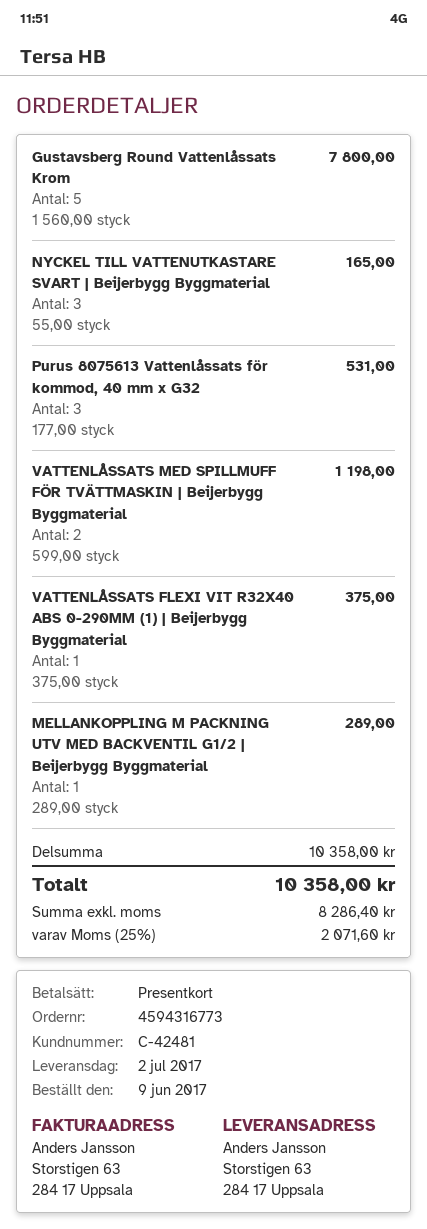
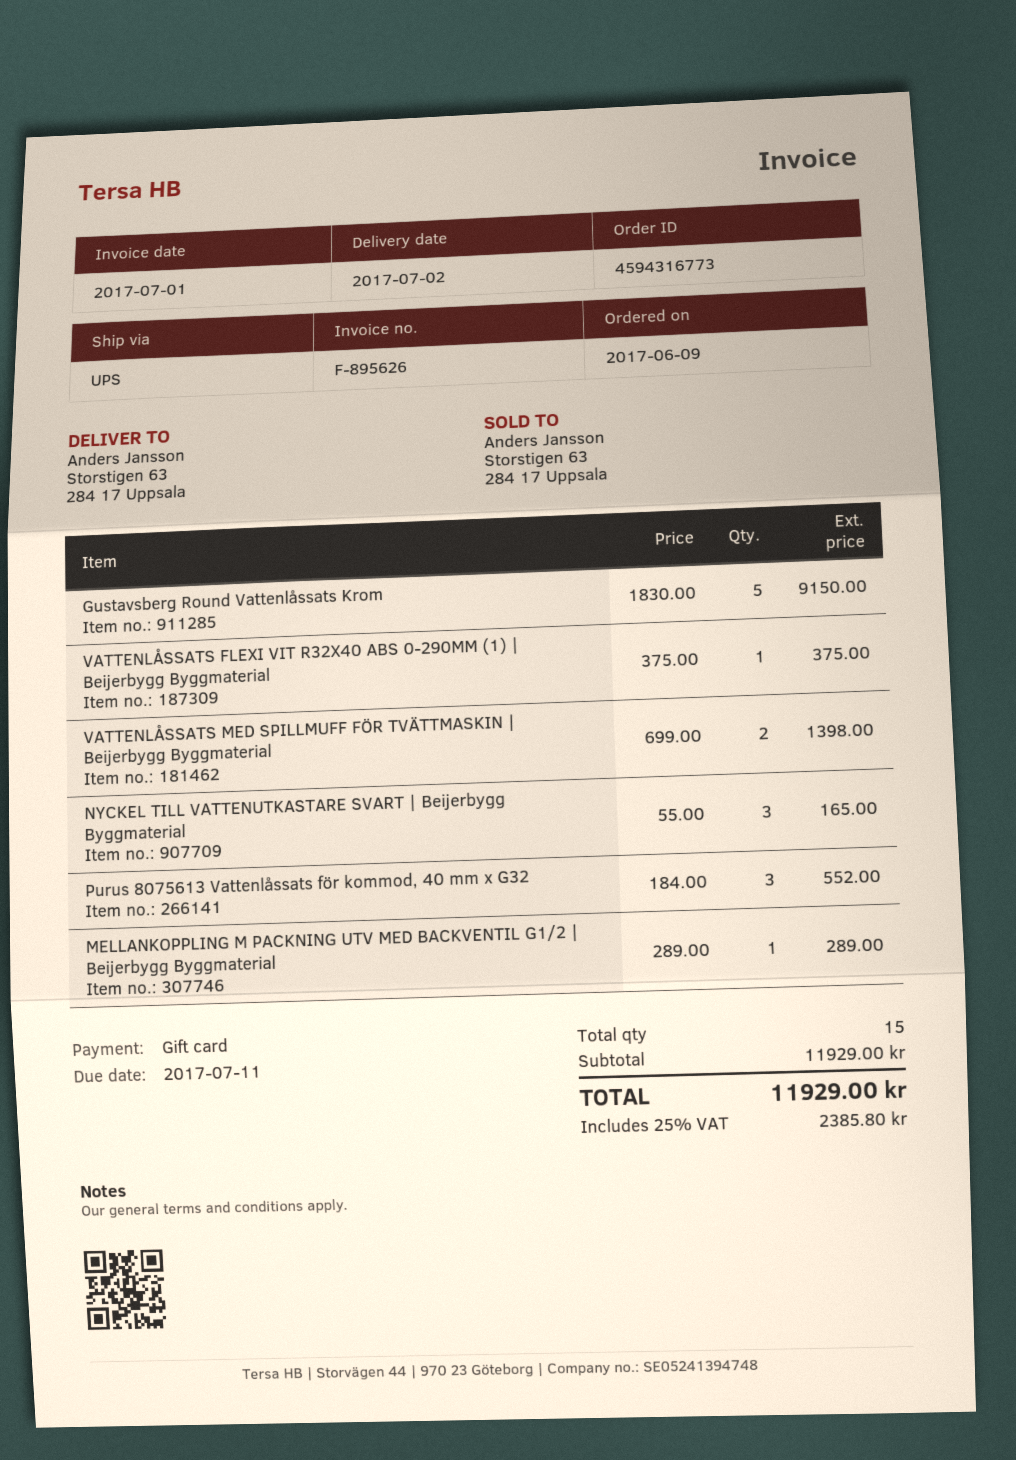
Gustavsberg Round Vattenlåssats Krom: 5 x 1560.00 = 7800.00 -> 5 x 1830.00 = 9150.00
Purus 8075613 Vattenlåssats för kommod, 40 mm x G32: 3 x 177.00 = 531.00 -> 3 x 184.00 = 552.00
VATTENLÅSSATS MED SPILLMUFF FÖR TVÄTTMASKIN | Beijerbygg Byggmaterial: 2 x 599.00 = 1198.00 -> 2 x 699.00 = 1398.00
subtotal: 10358.00 -> 11929.00
tax: 25% = 2071.60 -> 25% = 2385.80
total: 10358.00 -> 11929.00

